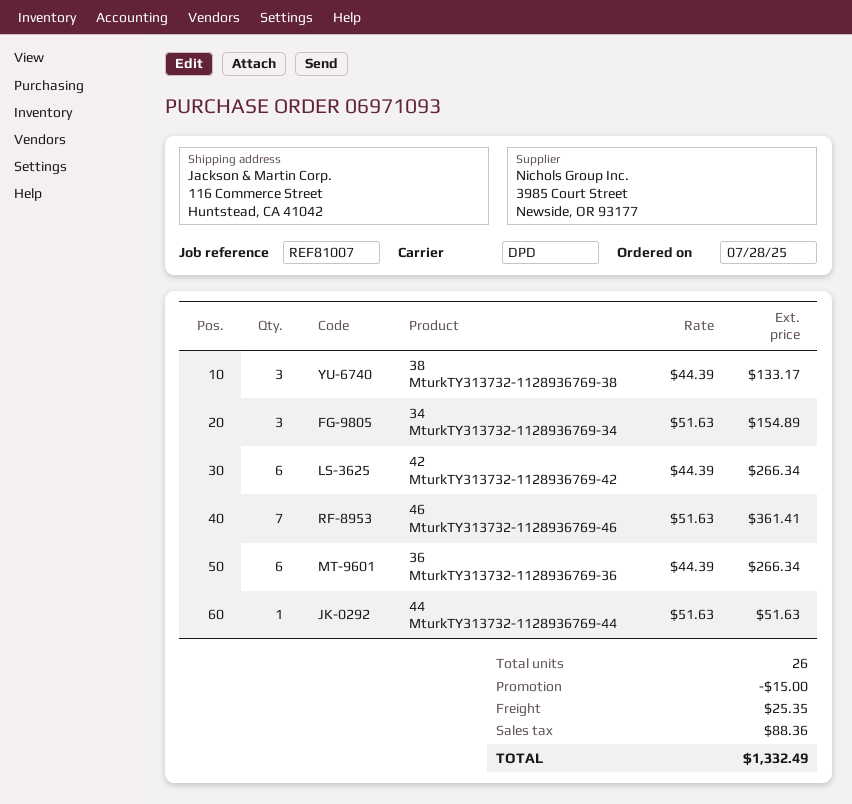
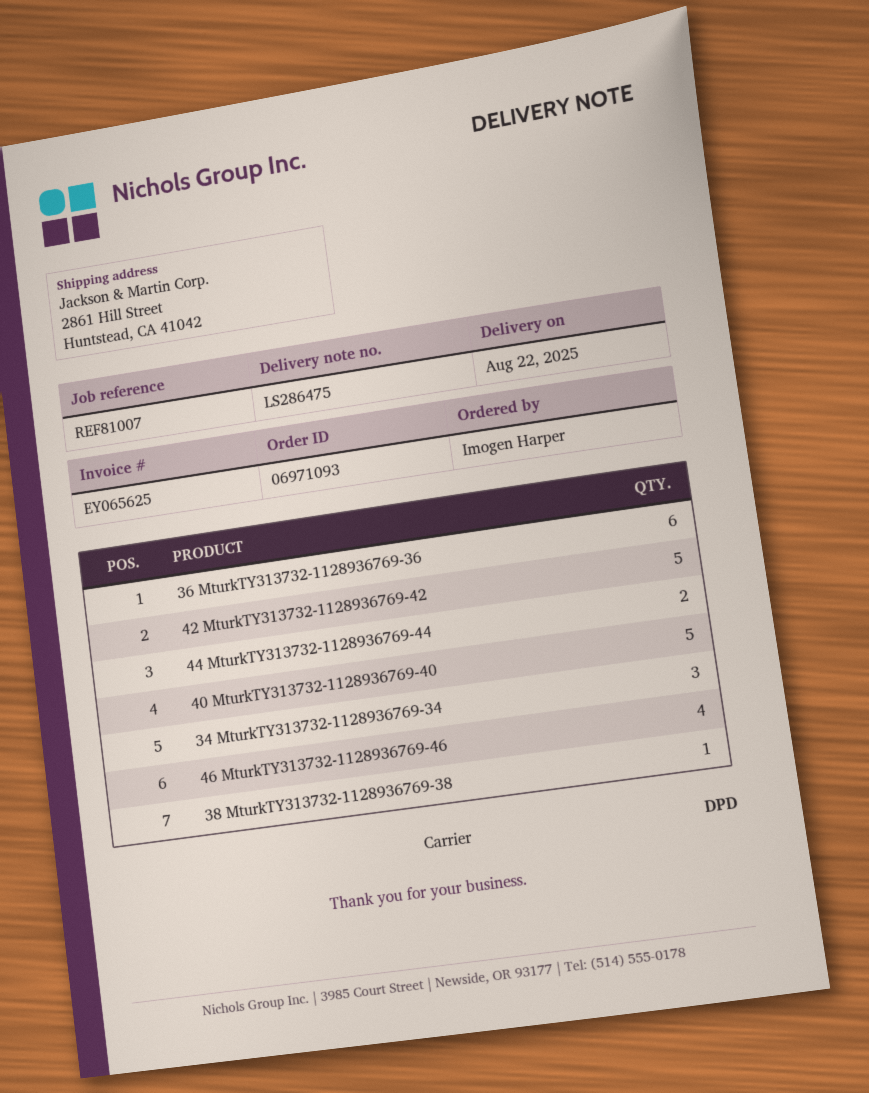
ship to: 116 Commerce Street, Huntstead, CA 41042 -> 2861 Hill Street, Huntstead, CA 41042
38 MturkTY313732-1128936769-38: 3 -> 1
42 MturkTY313732-1128936769-42: 6 -> 5
46 MturkTY313732-1128936769-46: 7 -> 4
44 MturkTY313732-1128936769-44: 1 -> 2
40 MturkTY313732-1128936769-40: none -> 5

